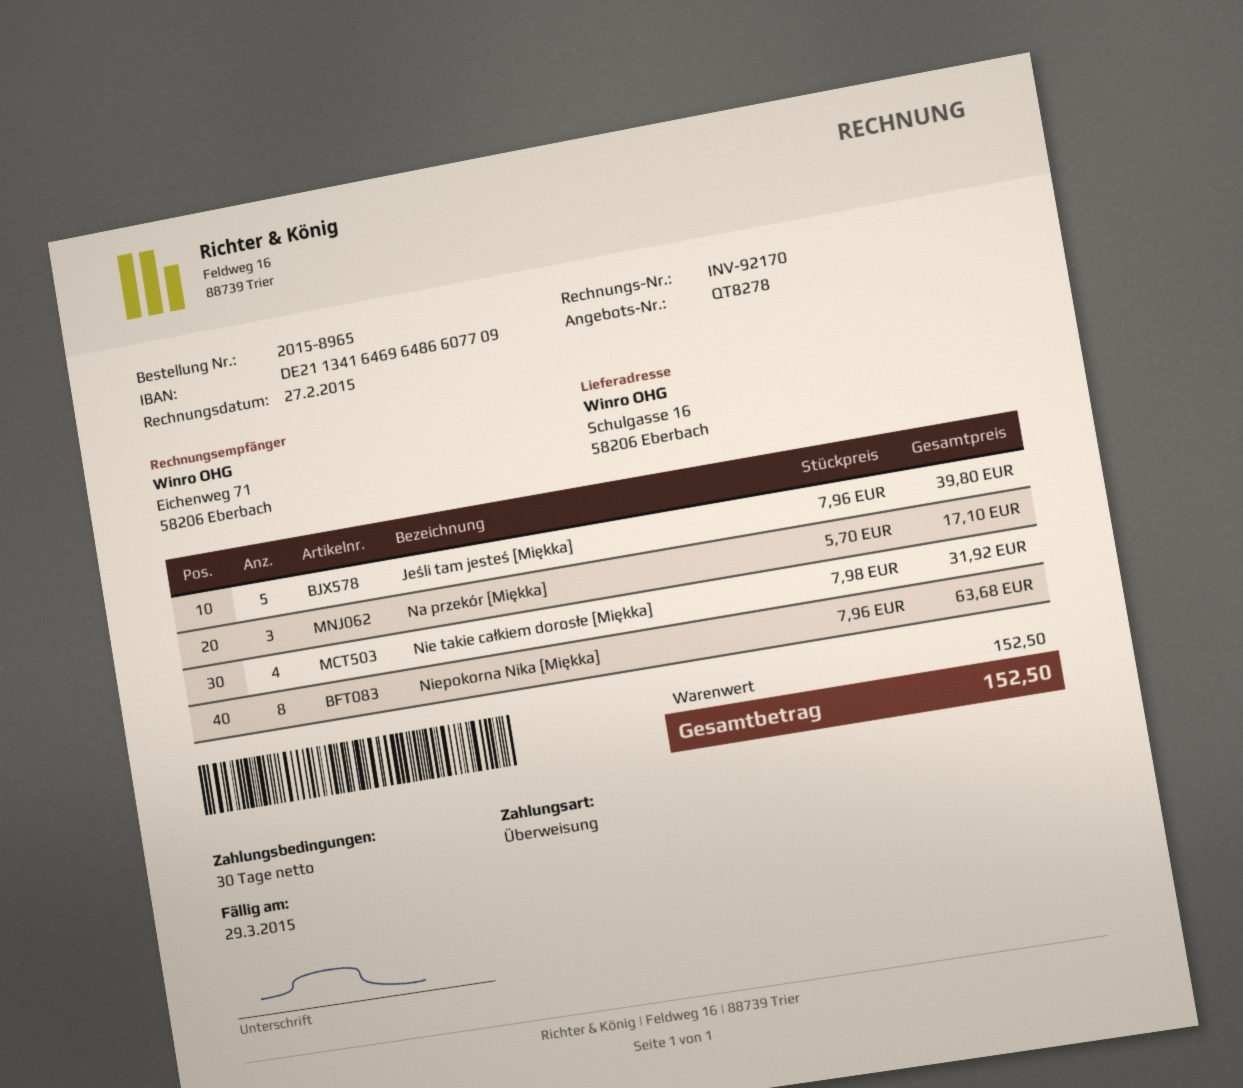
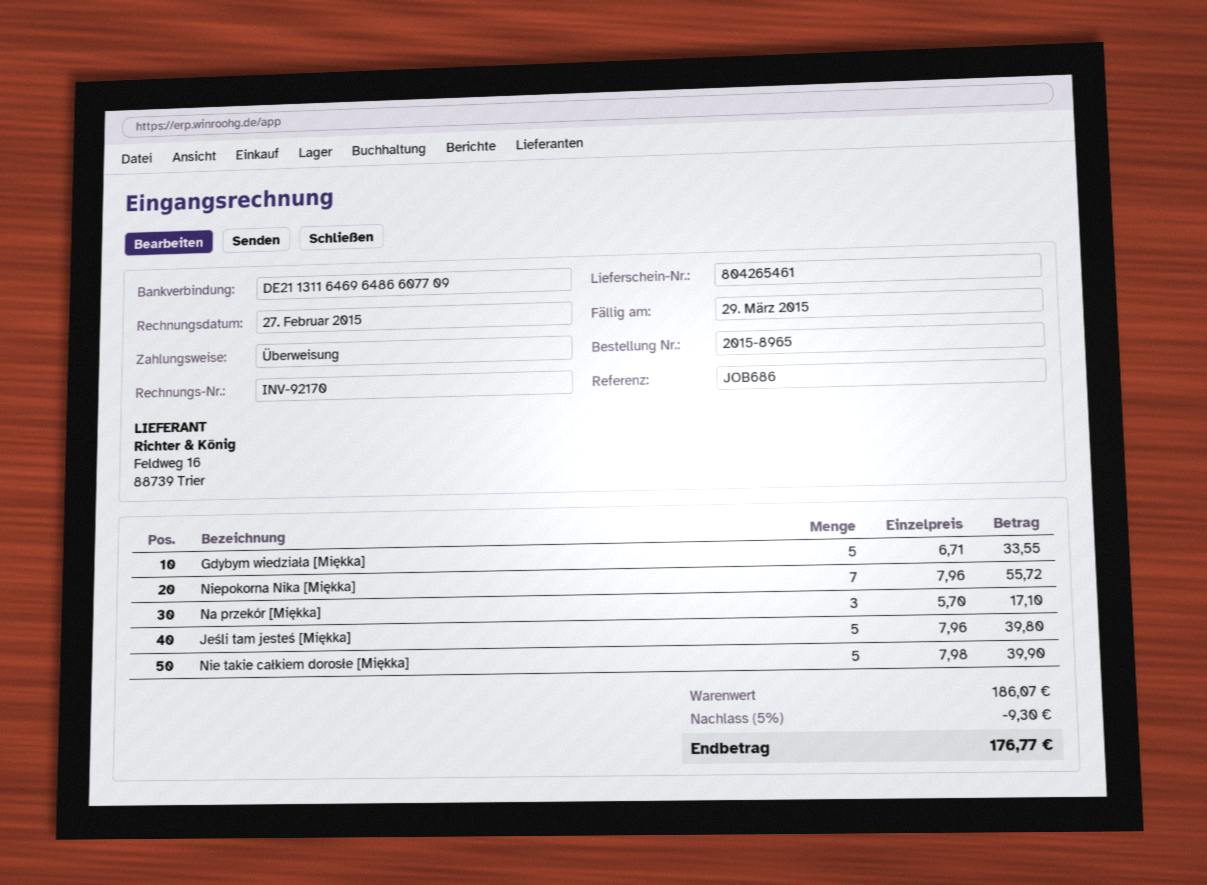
bank account: DE21134164696486607709 -> DE21131164696486607709
Nie takie całkiem dorosłe [Miękka]: 4 x 7.98 = 31.92 -> 5 x 7.98 = 39.90
Niepokorna Nika [Miękka]: 8 x 7.96 = 63.68 -> 7 x 7.96 = 55.72
Gdybym wiedziała [Miękka]: none -> 5 x 6.71 = 33.55
subtotal: 152.50 -> 186.07
discount: none -> 5% = 9.30
total: 152.50 -> 176.77

